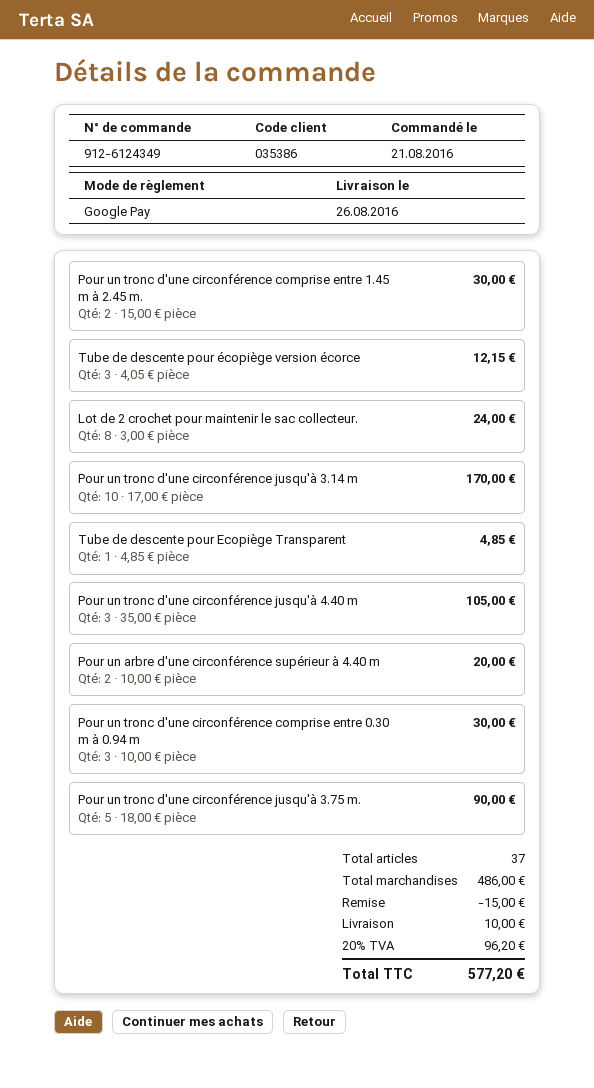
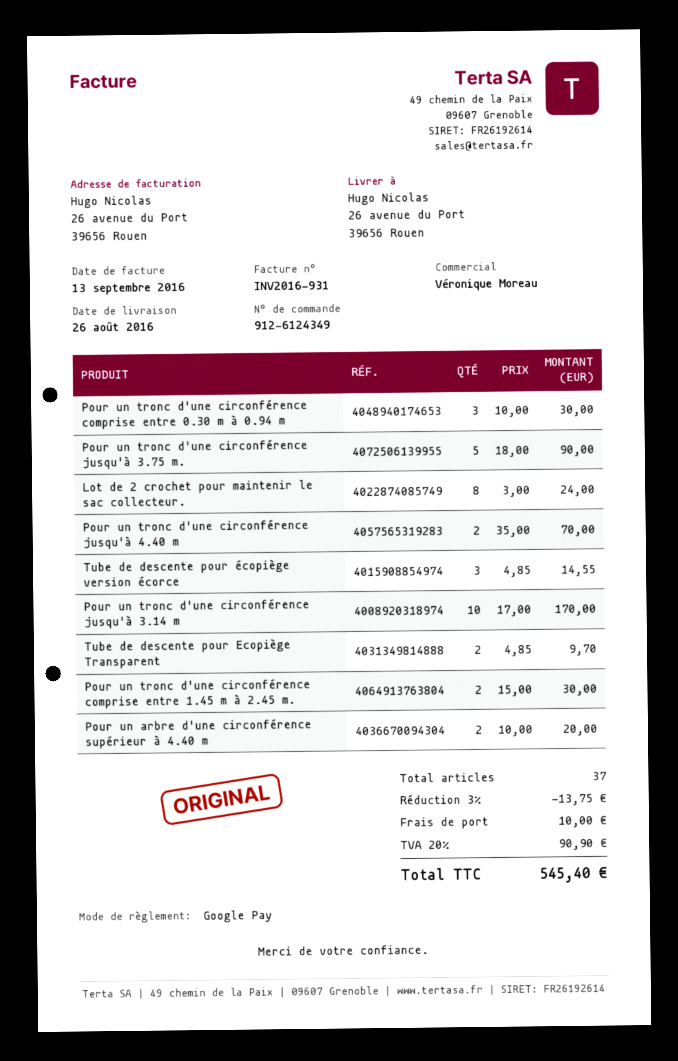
Tube de descente pour écopiège version écorce: 3 x 4.05 = 12.15 -> 3 x 4.85 = 14.55
Tube de descente pour Ecopiège Transparent: 1 x 4.85 = 4.85 -> 2 x 4.85 = 9.70
Pour un tronc d'une circonférence jusqu'à 4.40 m: 3 x 35.00 = 105.00 -> 2 x 35.00 = 70.00
discount: 15.00 -> 13.75
tax: 20% = 96.20 -> 20% = 90.90
total: 577.20 -> 545.40

